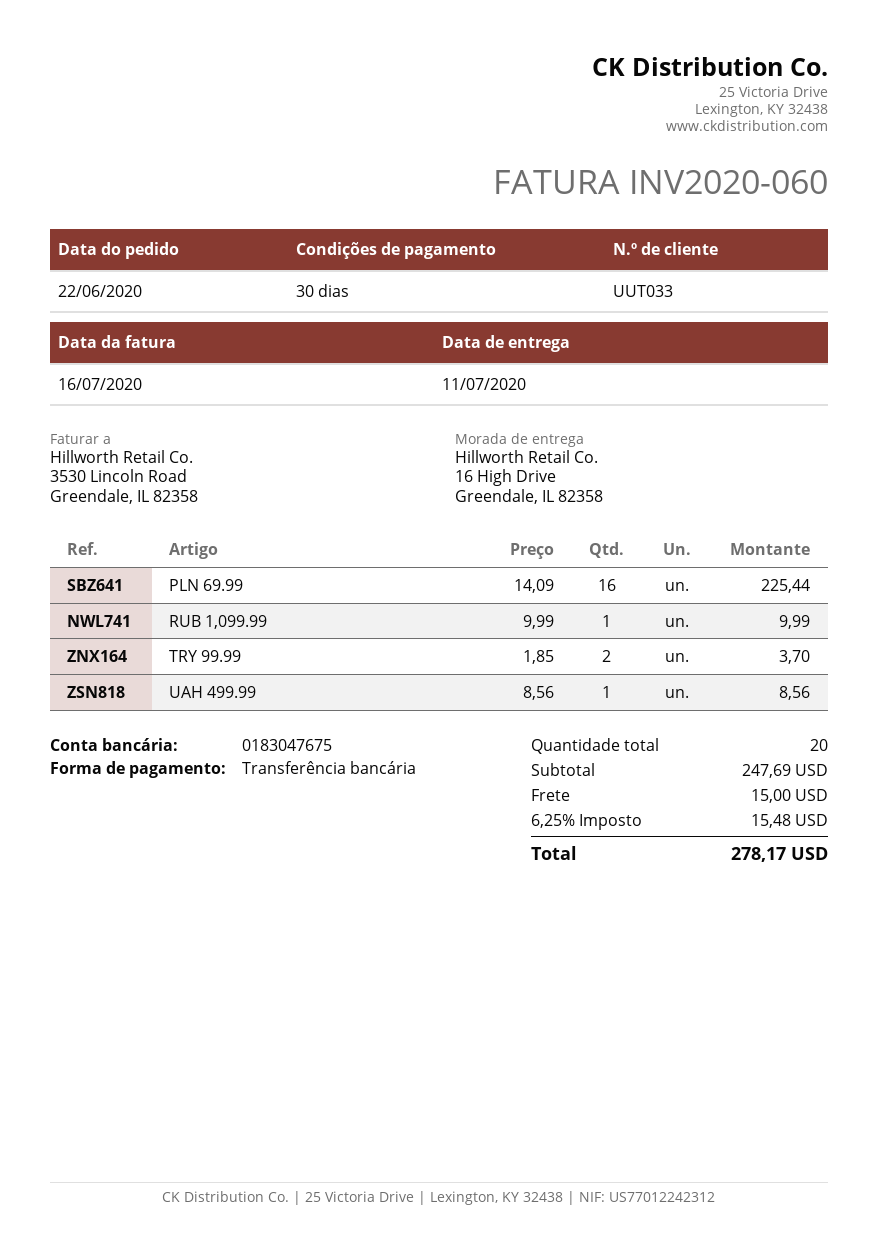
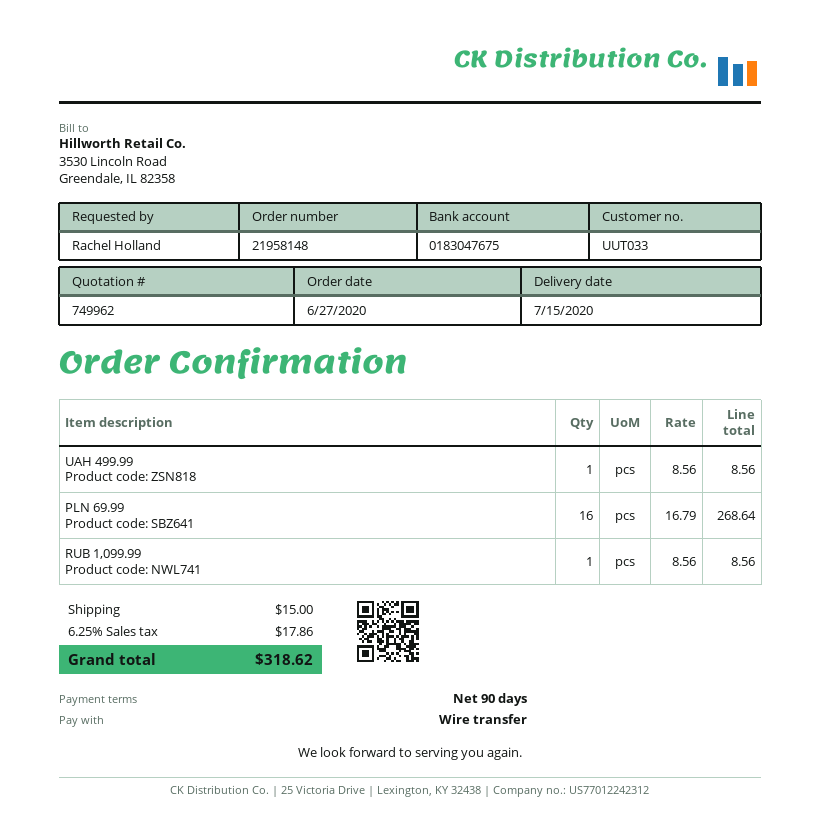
order date: 2020-06-22 -> 2020-06-27
delivery date: 2020-07-11 -> 2020-07-15
payment terms: 30 days -> 90 days
PLN 69.99: 16 x 14.09 = 225.44 -> 16 x 16.79 = 268.64
RUB 1,099.99: 1 x 9.99 = 9.99 -> 1 x 8.56 = 8.56
TRY 99.99: 2 x 1.85 = 3.70 -> none
tax: 6.25% = 15.48 -> 6.25% = 17.86
total: 278.17 -> 318.62

